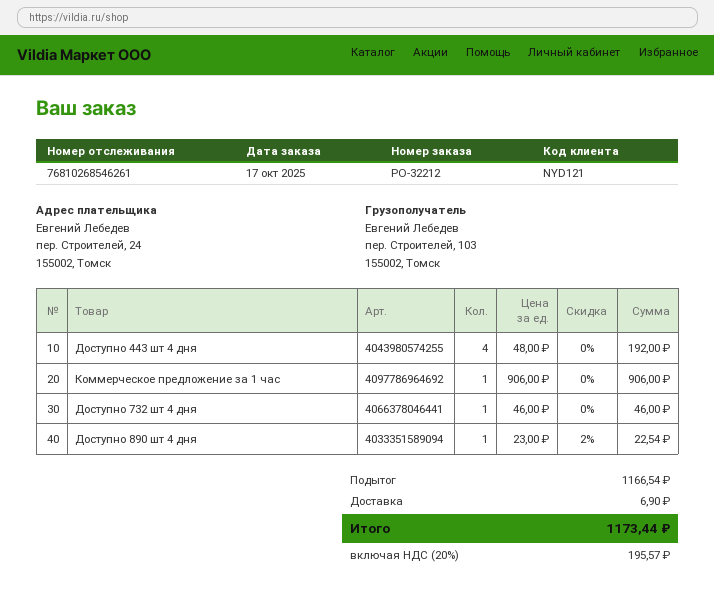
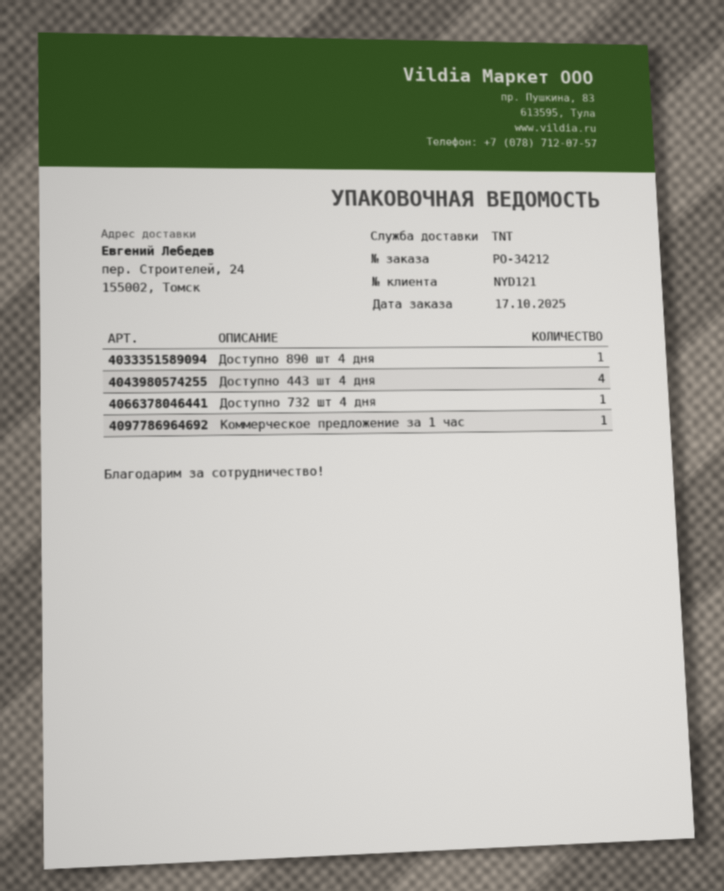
order number: PO-32212 -> PO-34212
ship to: пер. Строителей, 103, 155002, Томск -> пер. Строителей, 24, 155002, Томск

